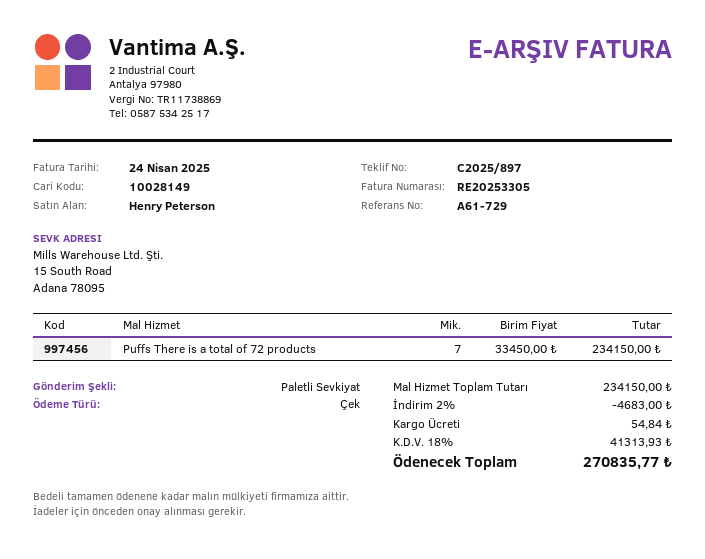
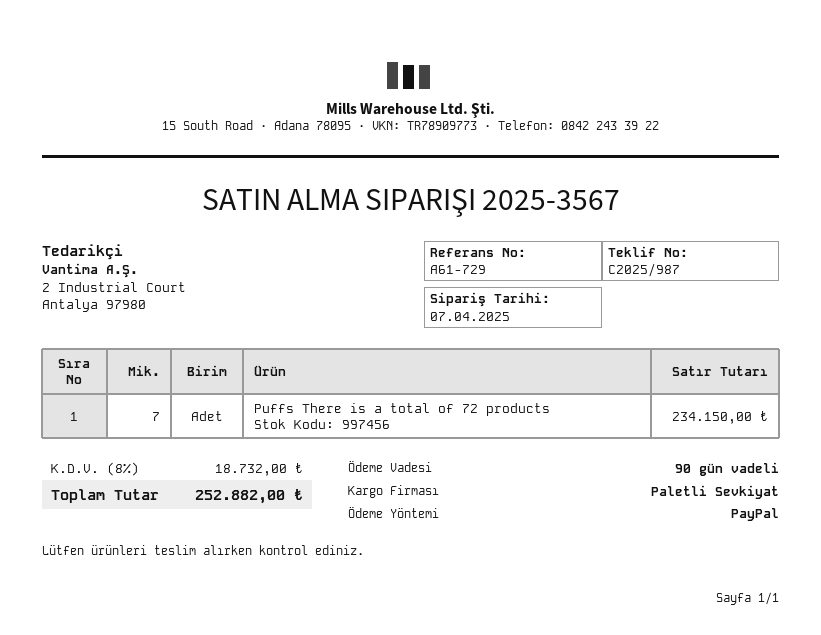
quote number: C2025/897 -> C2025/987
payment method: cheque -> PayPal
discount: 2% = 4683.00 -> none
shipping: 54.84 -> none
tax: 18% = 41313.93 -> 8% = 18732.00
total: 270835.77 -> 252882.00

